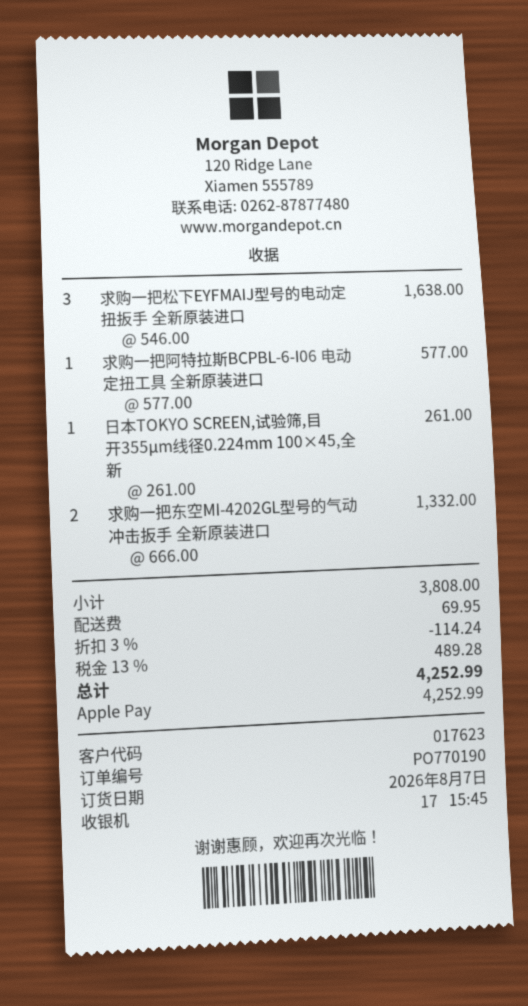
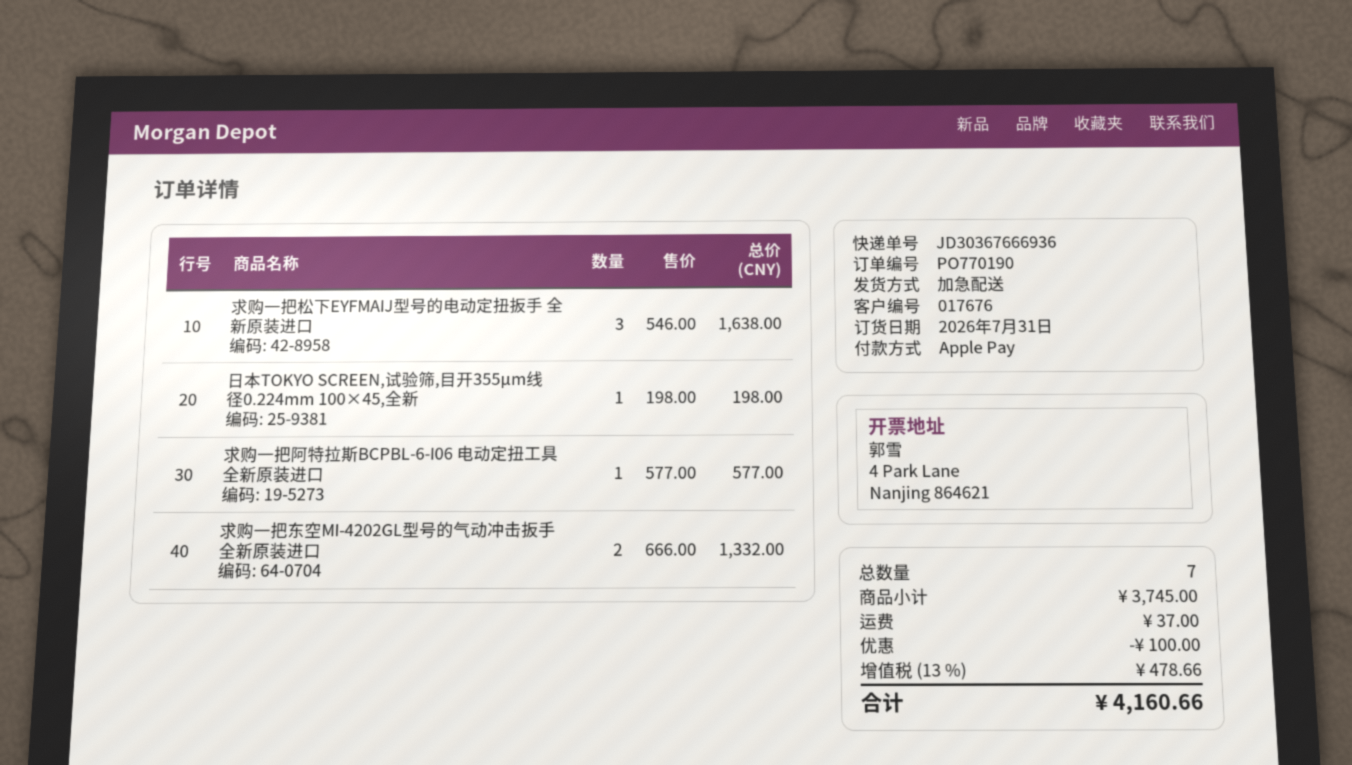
order date: 2026-08-07 -> 2026-07-31
customer number: 017623 -> 017676
日本TOKYO SCREEN,试验筛,目开355μm线径0.224mm 100×45,全新: 1 x 261.00 = 261.00 -> 1 x 198.00 = 198.00
subtotal: 3808.00 -> 3745.00
discount: 114.24 -> 100.00
shipping: 69.95 -> 37.00
tax: 13% = 489.28 -> 13% = 478.66
total: 4252.99 -> 4160.66

